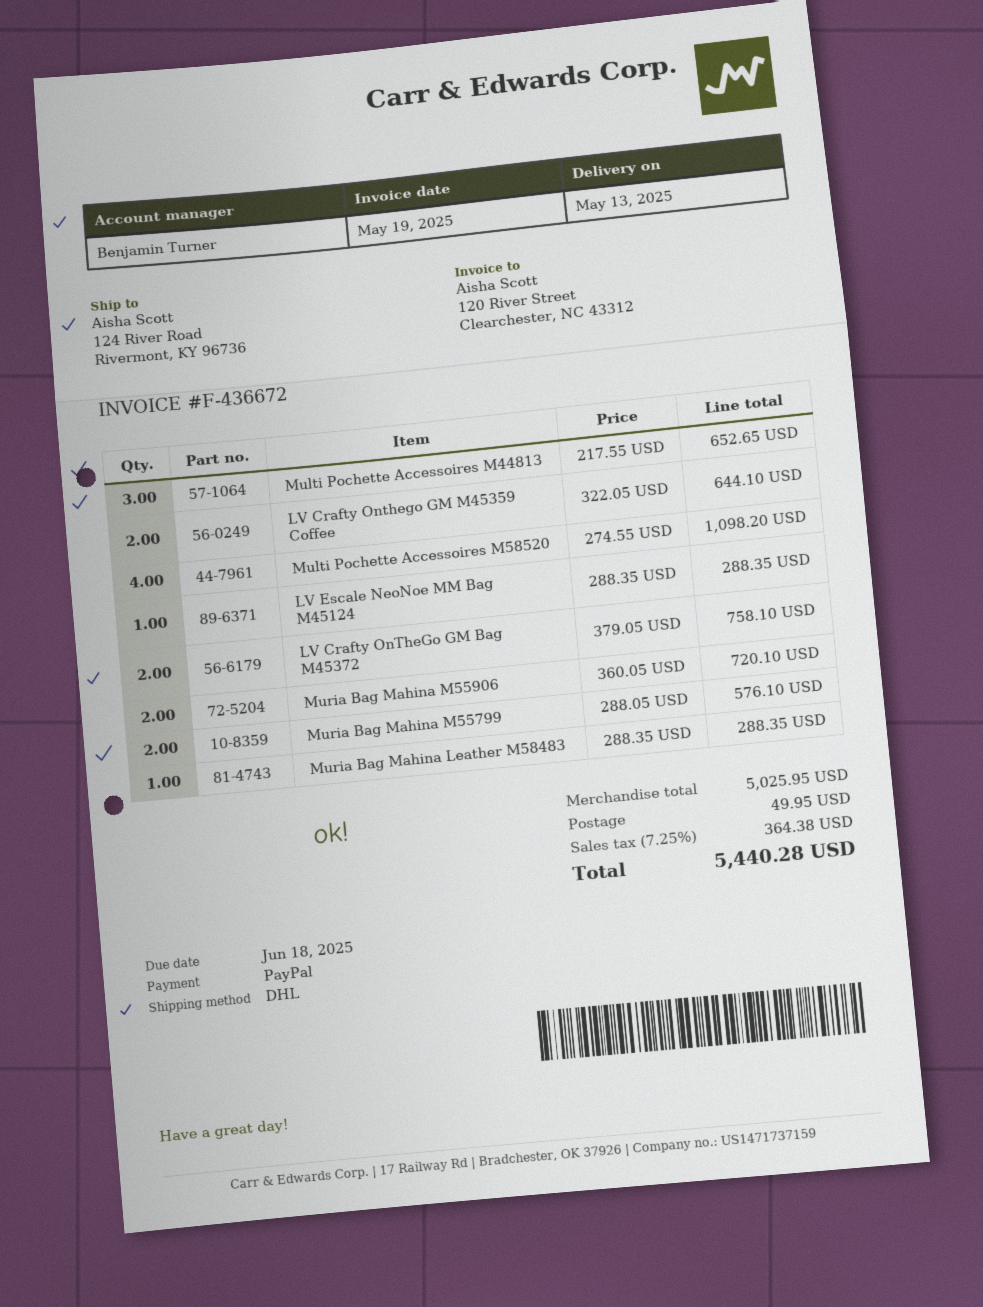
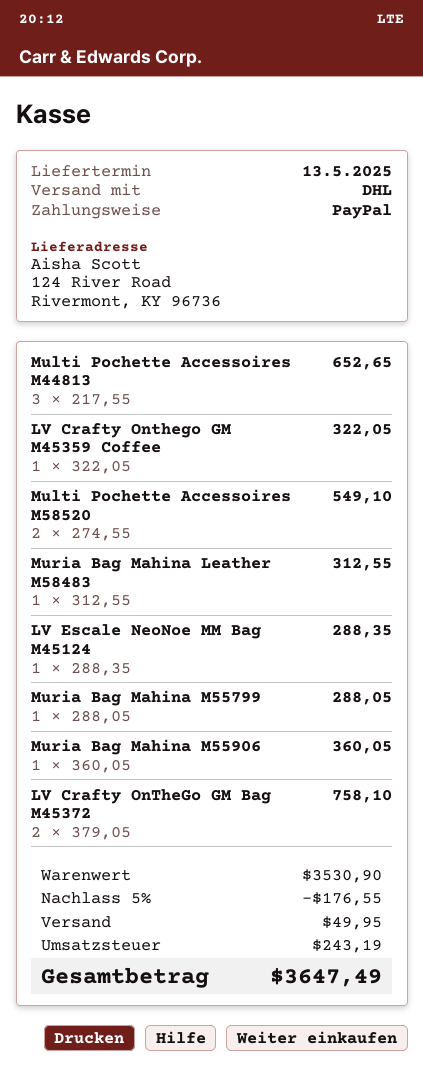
LV Crafty Onthego GM M45359 Coffee: 2 x 322.05 = 644.10 -> 1 x 322.05 = 322.05
Multi Pochette Accessoires M58520: 4 x 274.55 = 1098.20 -> 2 x 274.55 = 549.10
Muria Bag Mahina M55906: 2 x 360.05 = 720.10 -> 1 x 360.05 = 360.05
Muria Bag Mahina M55799: 2 x 288.05 = 576.10 -> 1 x 288.05 = 288.05
Muria Bag Mahina Leather M58483: 1 x 288.35 = 288.35 -> 1 x 312.55 = 312.55
subtotal: 5025.95 -> 3530.90
discount: none -> 5% = 176.55
tax: 364.38 -> 243.19
total: 5440.28 -> 3647.49

